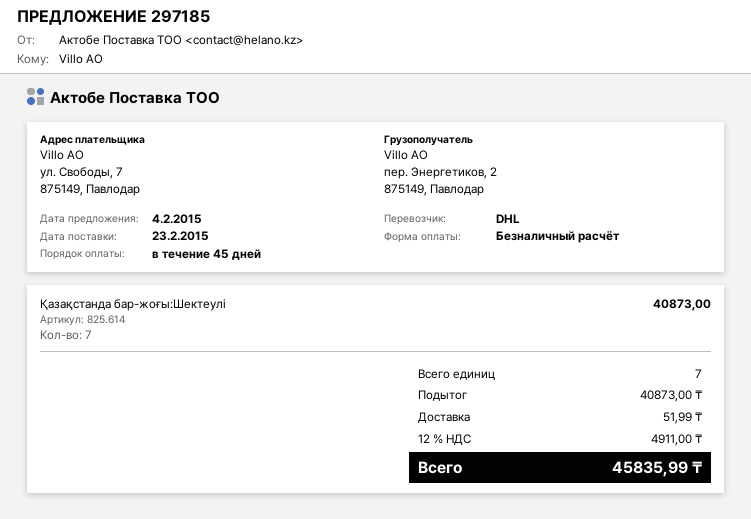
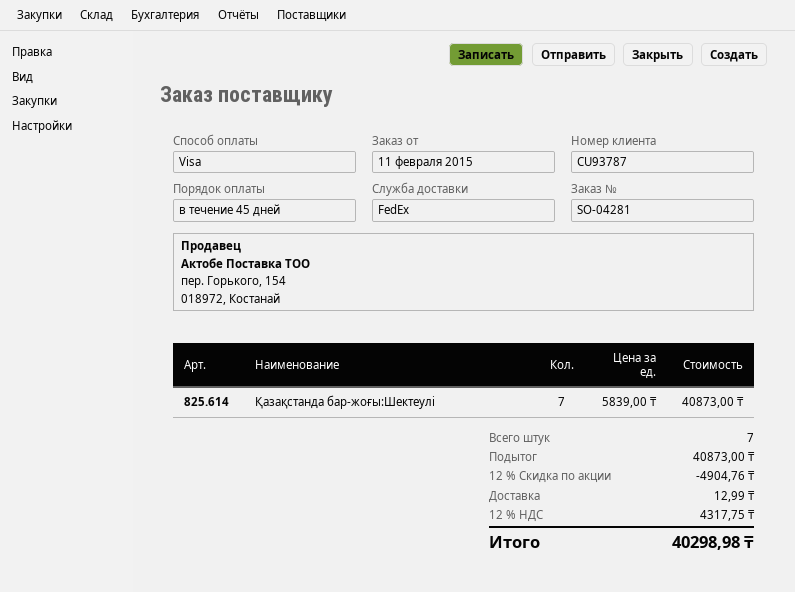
payment method: bank transfer -> Visa
shipping method: DHL -> FedEx
discount: none -> 12% = 4904.76
shipping: 51.99 -> 12.99
tax: 12% = 4911.00 -> 12% = 4317.75
total: 45835.99 -> 40298.98

